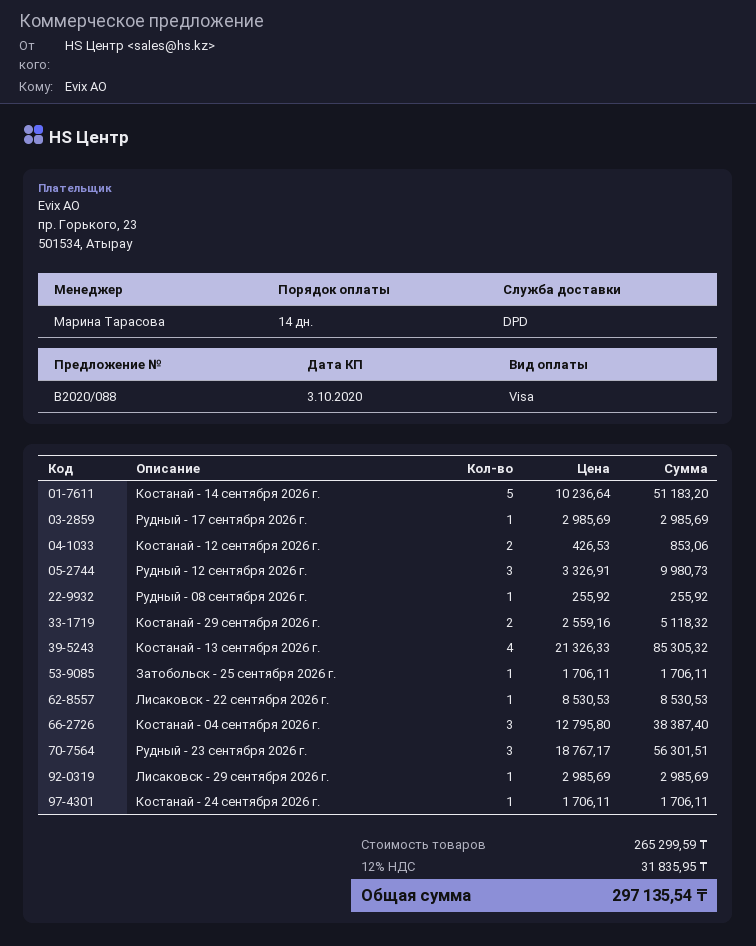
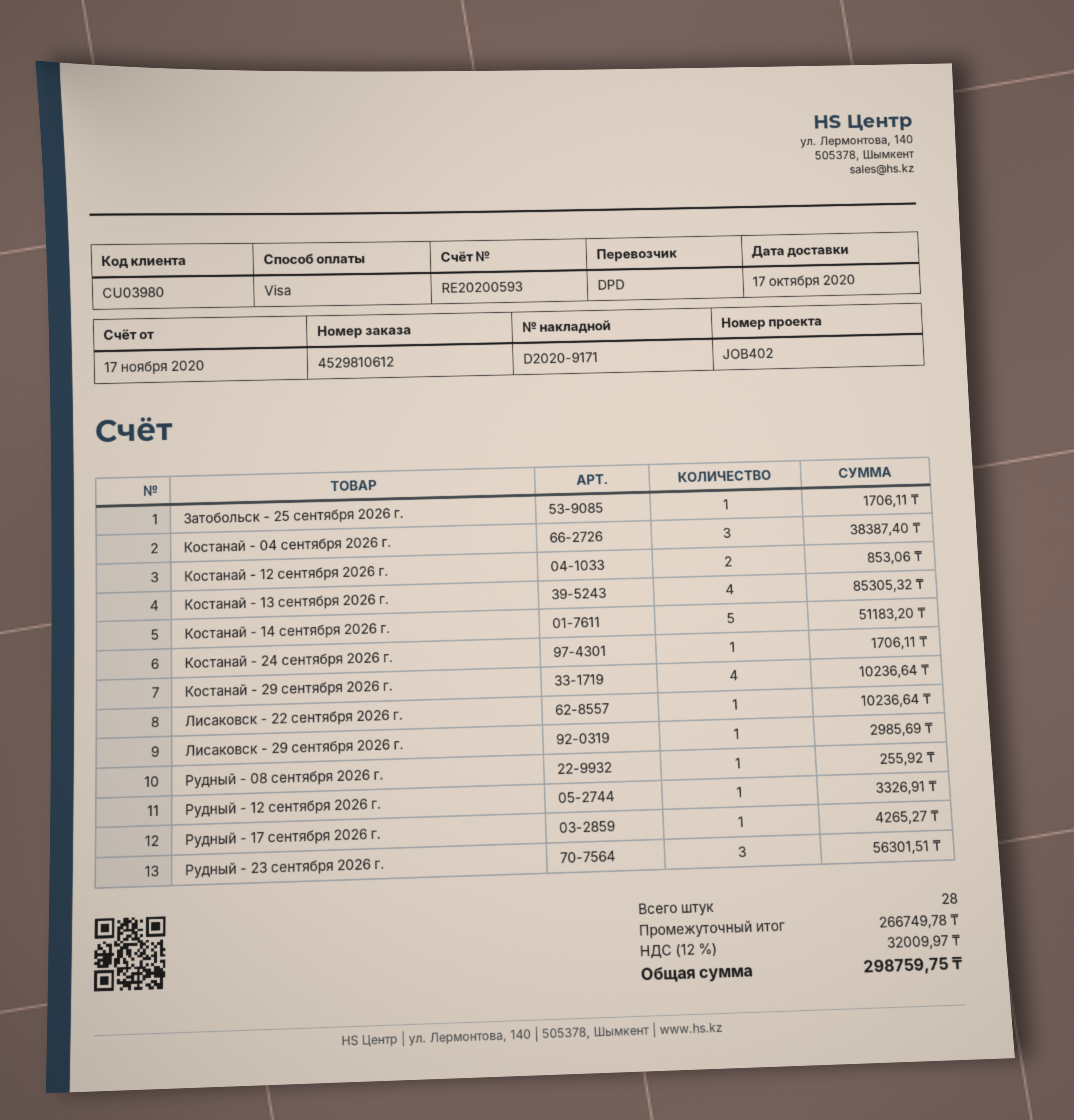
Рудный - 17 сентября 2026 г.: 1 for 2985.69 -> 1 for 4265.27
Рудный - 12 сентября 2026 г.: 3 for 9980.73 -> 1 for 3326.91
Костанай - 29 сентября 2026 г.: 2 for 5118.32 -> 4 for 10236.64
Лисаковск - 22 сентября 2026 г.: 1 for 8530.53 -> 1 for 10236.64
subtotal: 265299.59 -> 266749.78
tax: 12% = 31835.95 -> 12% = 32009.97
total: 297135.54 -> 298759.75

